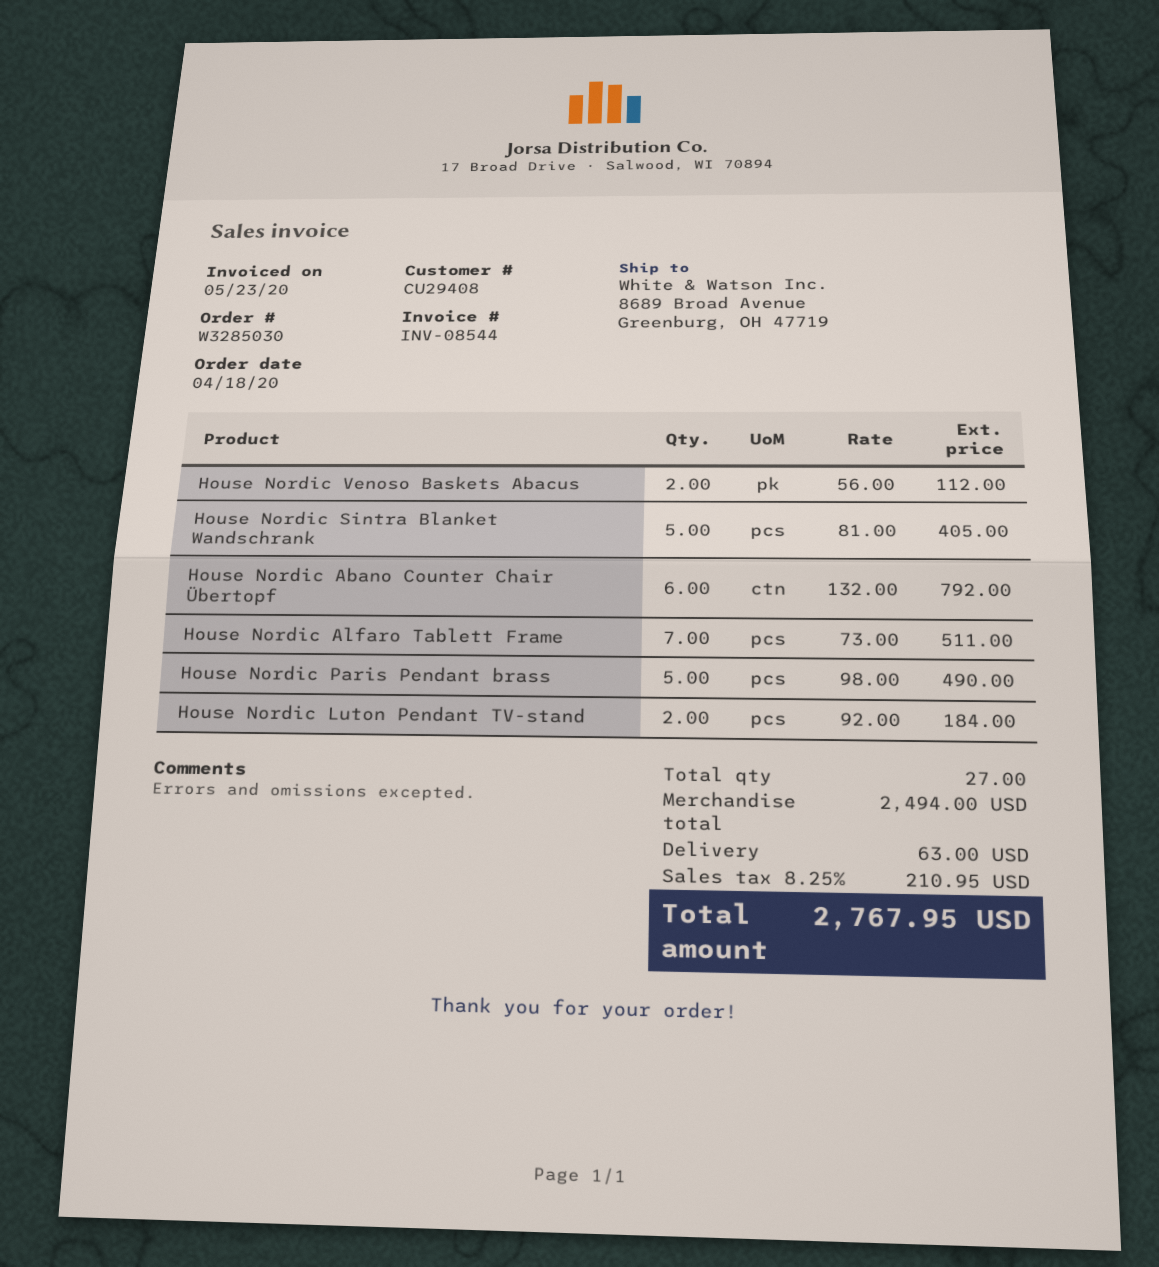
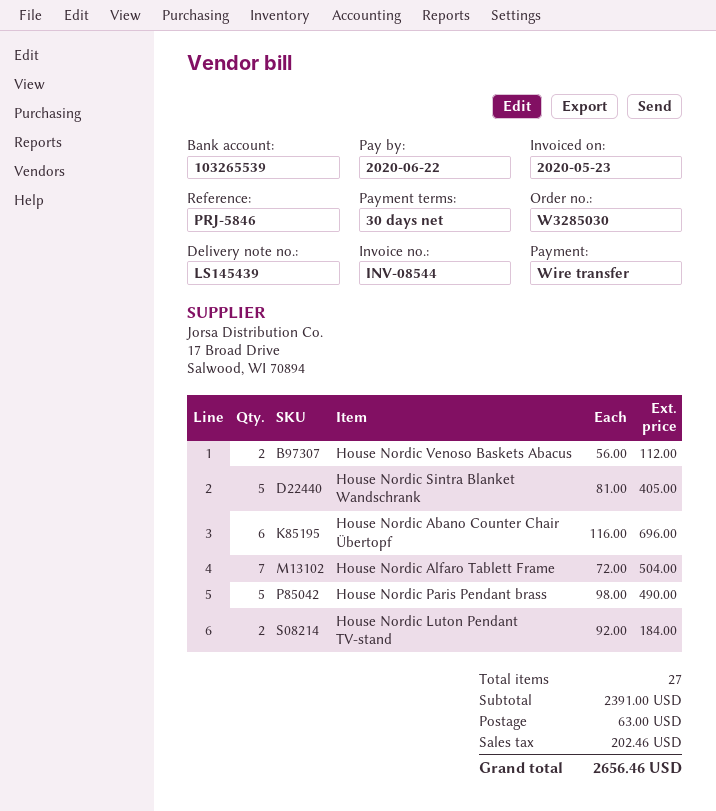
House Nordic Abano Counter Chair Übertopf: 6 x 132.00 = 792.00 -> 6 x 116.00 = 696.00
House Nordic Alfaro Tablett Frame: 7 x 73.00 = 511.00 -> 7 x 72.00 = 504.00
subtotal: 2494.00 -> 2391.00
tax: 210.95 -> 202.46
total: 2767.95 -> 2656.46

